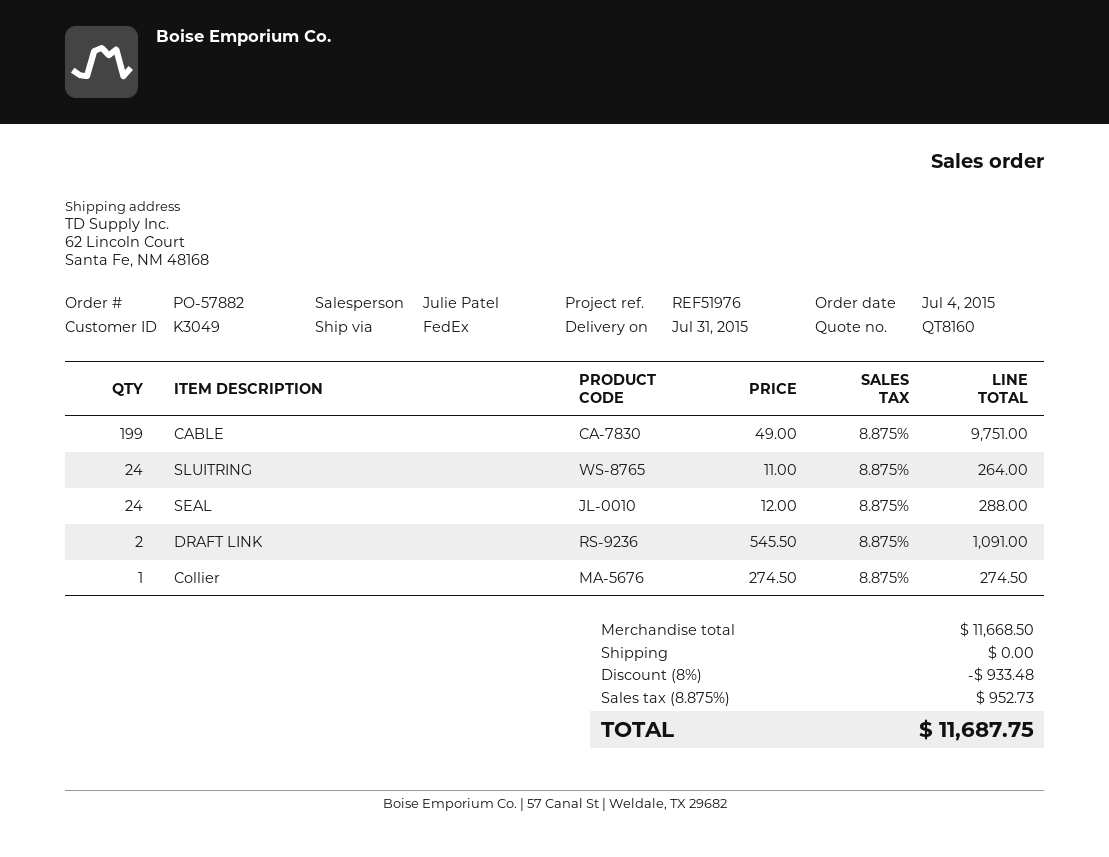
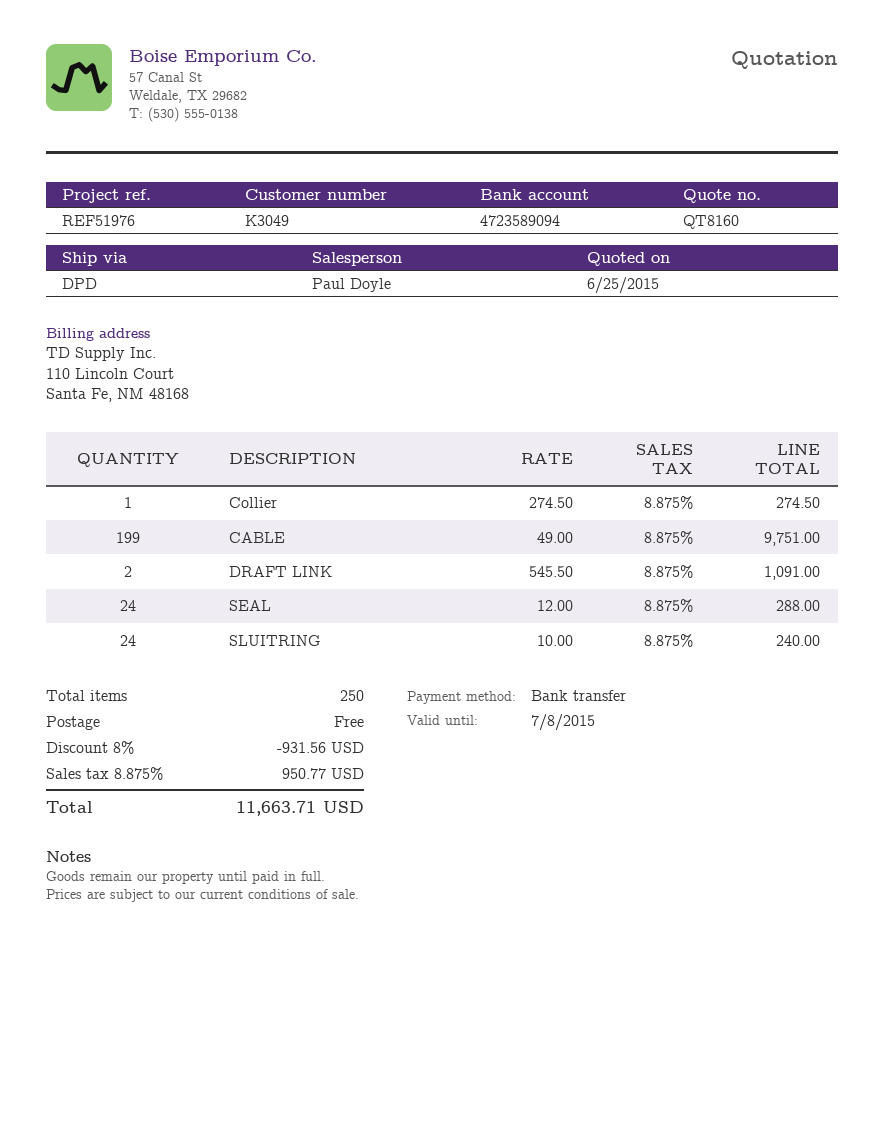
sales rep: Julie Patel -> Paul Doyle
shipping method: FedEx -> DPD
SLUITRING: 24 x 11.00 = 264.00 -> 24 x 10.00 = 240.00
discount: 8% = 933.48 -> 8% = 931.56
tax: 8.875% = 952.73 -> 8.875% = 950.77
total: 11687.75 -> 11663.71

